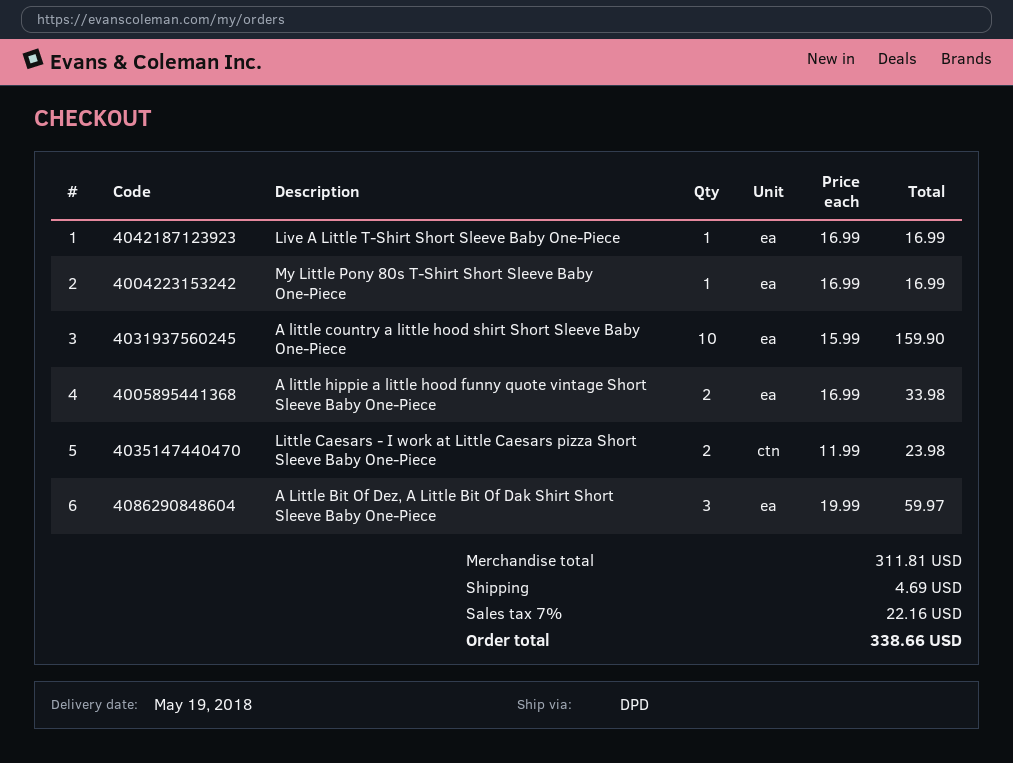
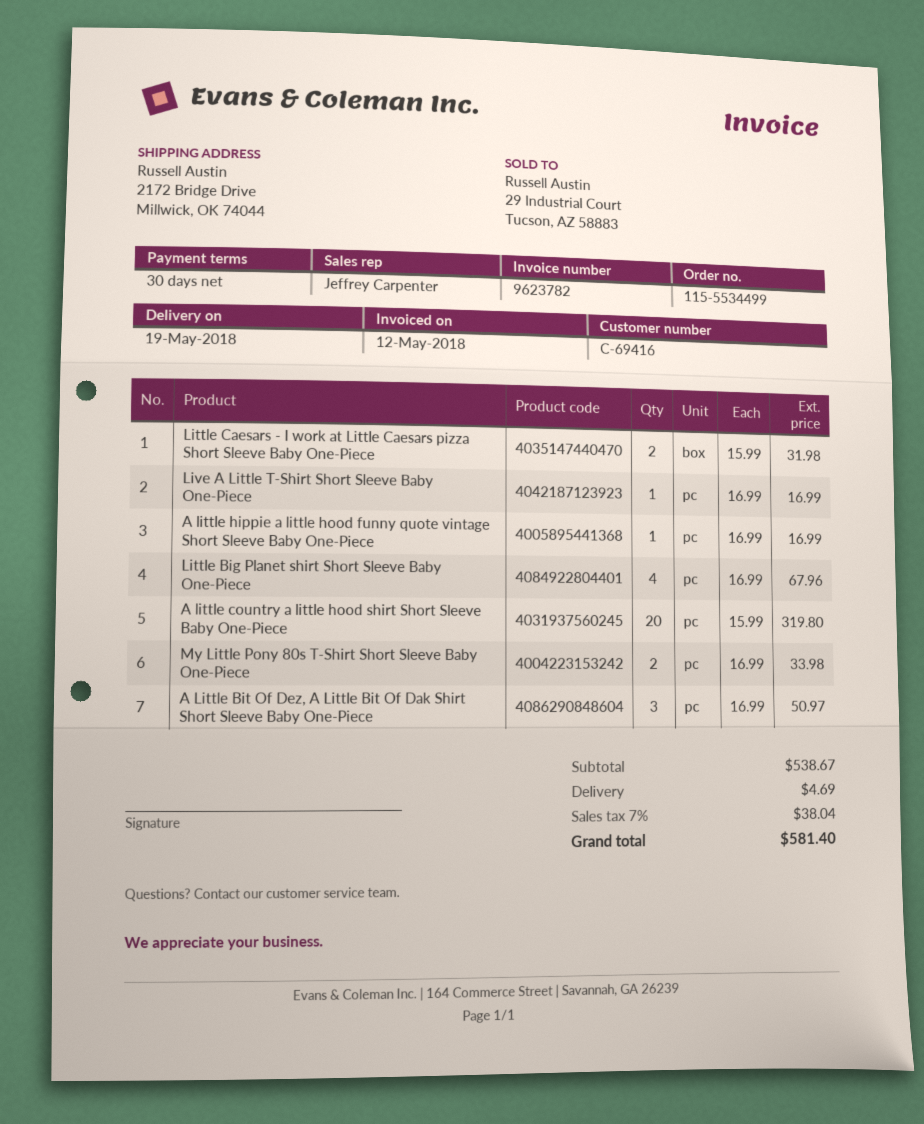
My Little Pony 80s T-Shirt Short Sleeve Baby One-Piece: 1 x 16.99 = 16.99 -> 2 x 16.99 = 33.98
A little country a little hood shirt Short Sleeve Baby One-Piece: 10 x 15.99 = 159.90 -> 20 x 15.99 = 319.80
A little hippie a little hood funny quote vintage Short Sleeve Baby One-Piece: 2 x 16.99 = 33.98 -> 1 x 16.99 = 16.99
Little Caesars - I work at Little Caesars pizza Short Sleeve Baby One-Piece: 2 x 11.99 = 23.98 -> 2 x 15.99 = 31.98
A Little Bit Of Dez, A Little Bit Of Dak Shirt Short Sleeve Baby One-Piece: 3 x 19.99 = 59.97 -> 3 x 16.99 = 50.97
Little Big Planet shirt Short Sleeve Baby One-Piece: none -> 4 x 16.99 = 67.96
subtotal: 311.81 -> 538.67
tax: 7% = 22.16 -> 7% = 38.04
total: 338.66 -> 581.40

